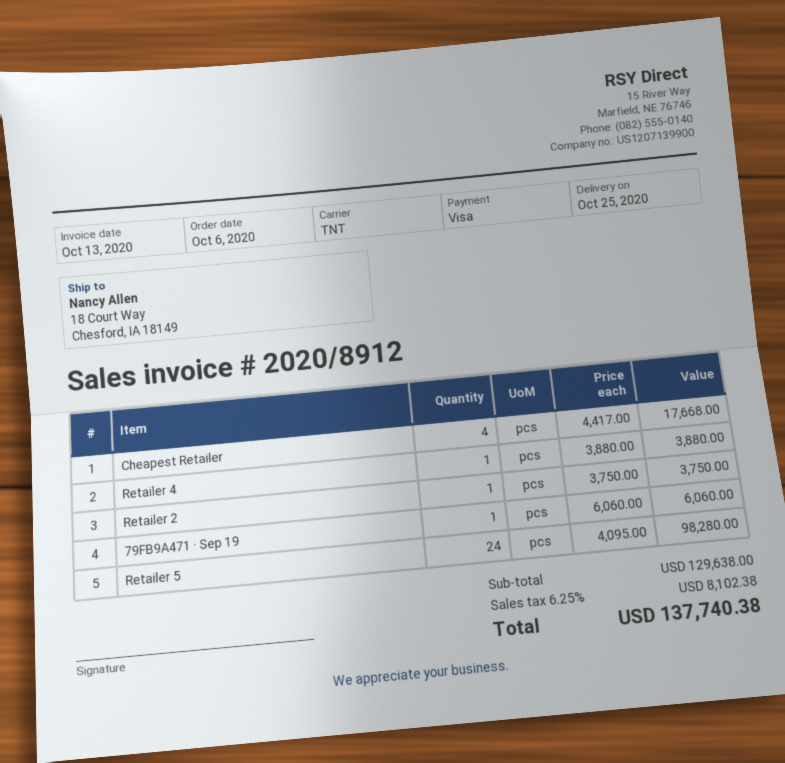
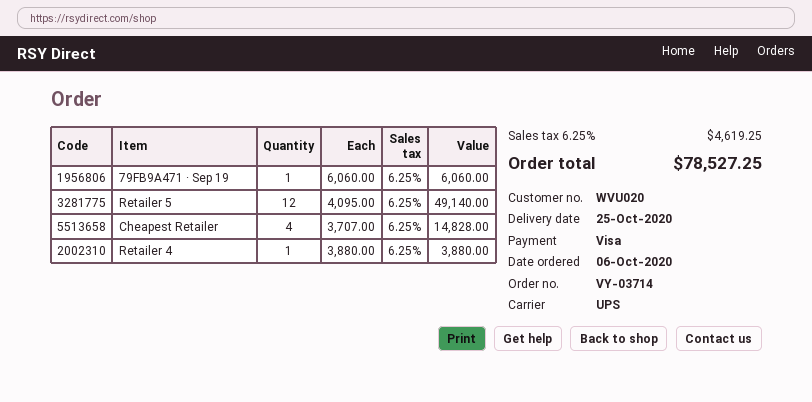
shipping method: TNT -> UPS
Cheapest Retailer: 4 x 4417.00 = 17668.00 -> 4 x 3707.00 = 14828.00
Retailer 2: 1 x 3750.00 = 3750.00 -> none
Retailer 5: 24 x 4095.00 = 98280.00 -> 12 x 4095.00 = 49140.00
tax: 6.25% = 8102.38 -> 6.25% = 4619.25
total: 137740.38 -> 78527.25

